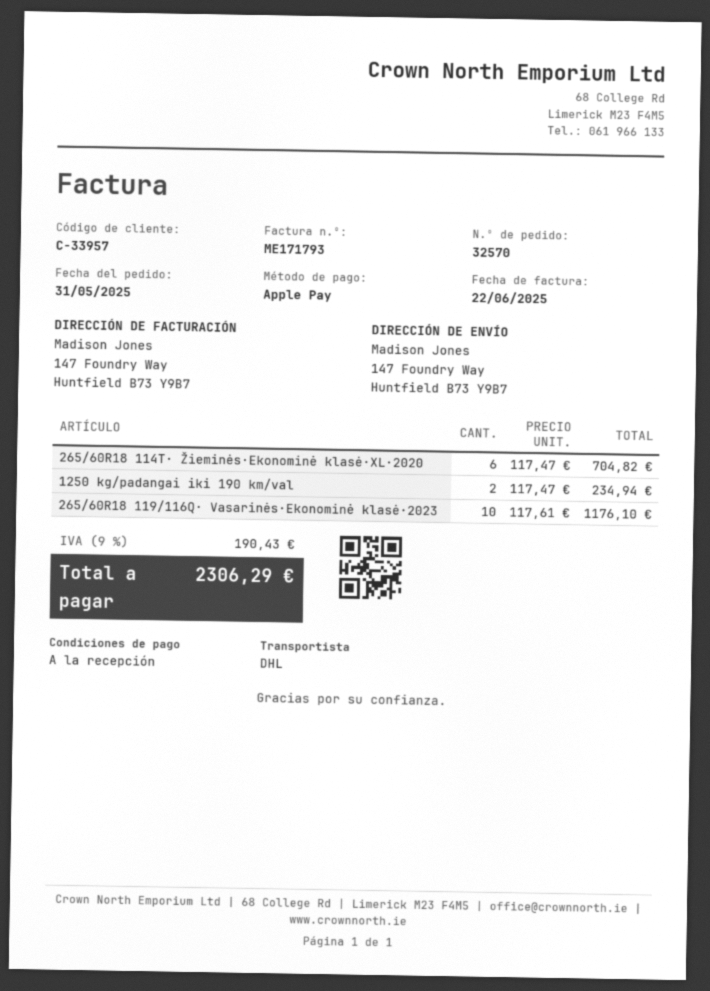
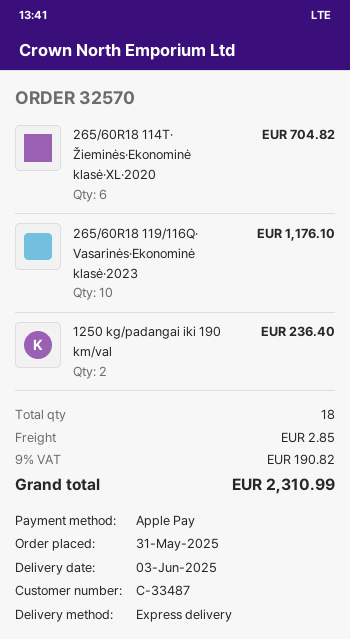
customer number: C-33957 -> C-33487
shipping method: DHL -> express
1250 kg/padangai iki 190 km/val: 2 for 234.94 -> 2 for 236.40
shipping: none -> 2.85
tax: 9% = 190.43 -> 9% = 190.82
total: 2306.29 -> 2310.99

